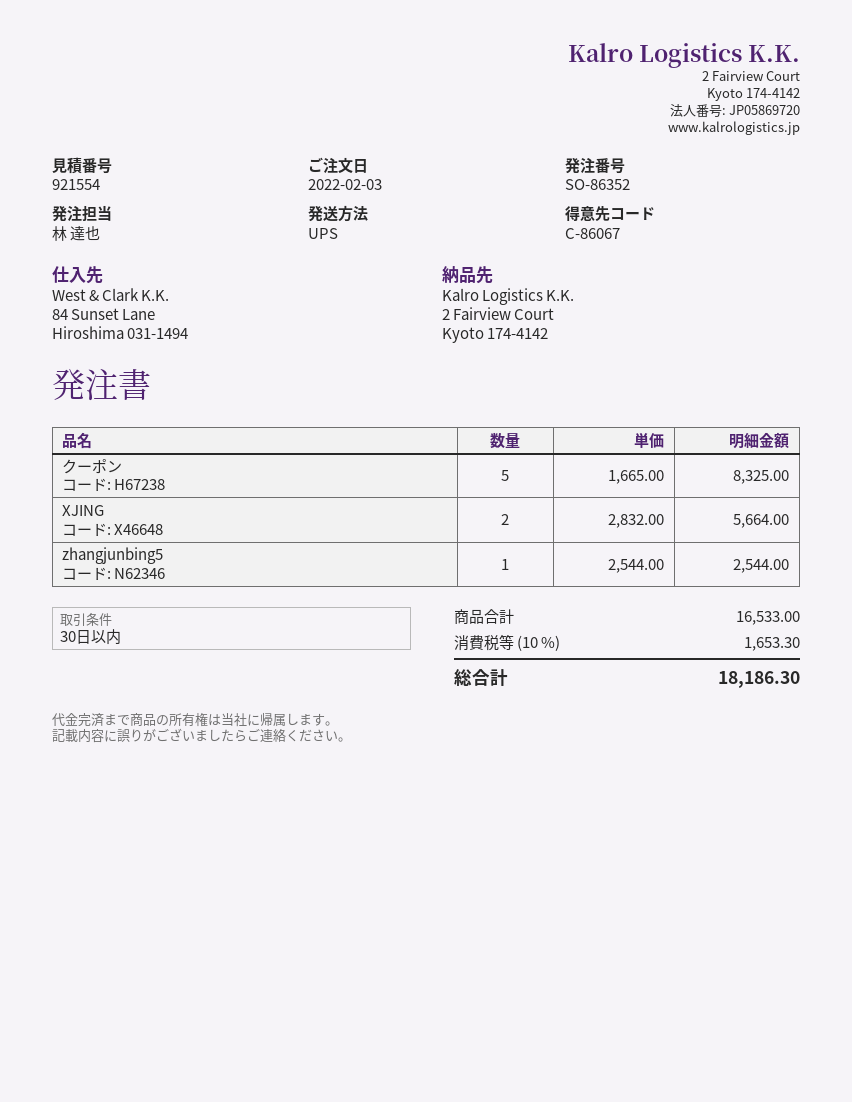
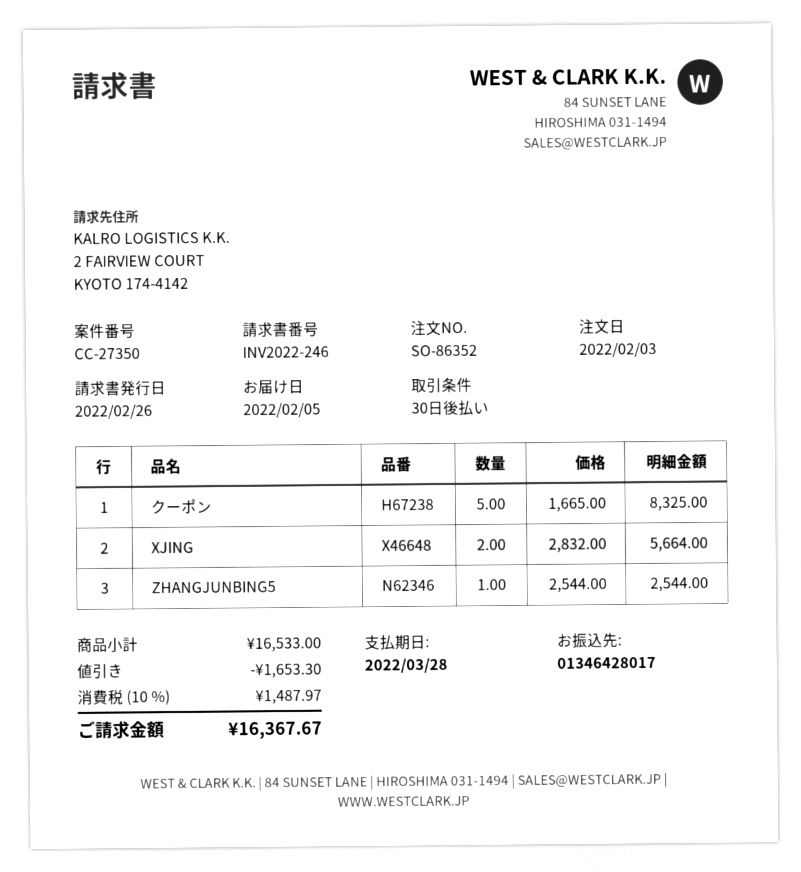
discount: none -> 1653.30
tax: 10% = 1653.30 -> 10% = 1487.97
total: 18186.30 -> 16367.67

